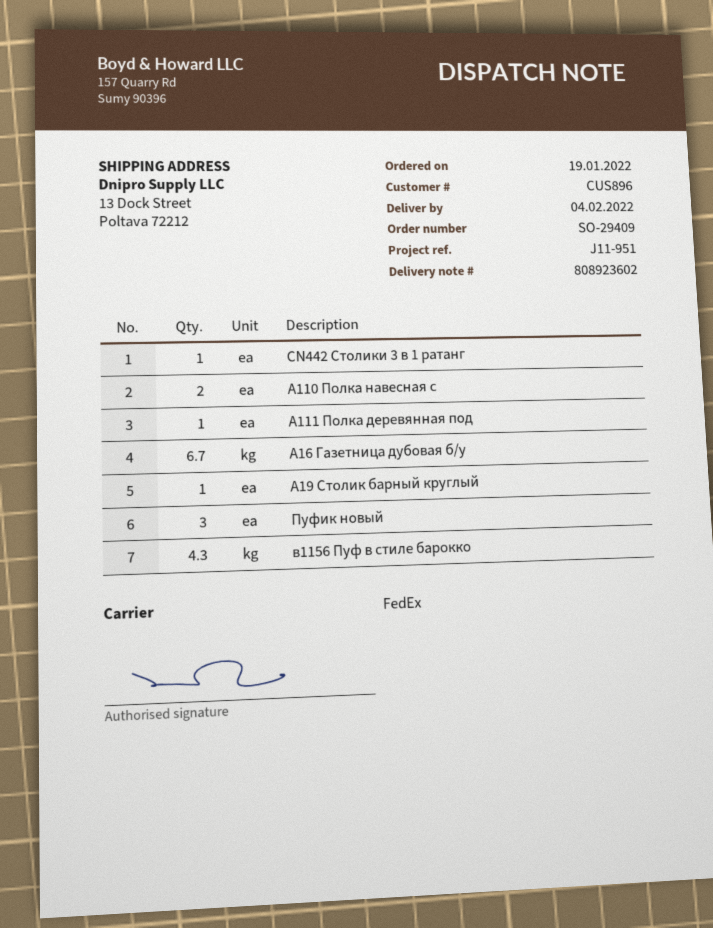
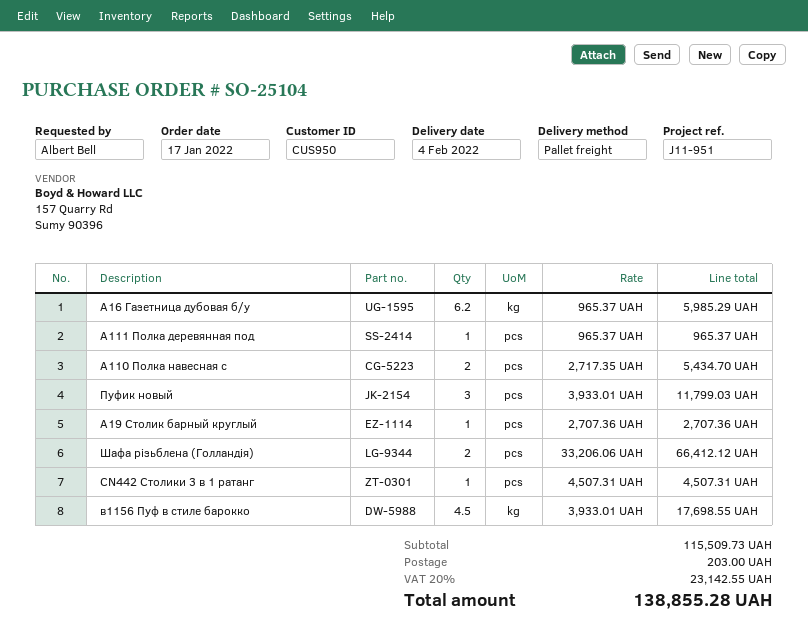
order number: SO-29409 -> SO-25104
order date: 2022-01-19 -> 2022-01-17
customer number: CUS896 -> CUS950
shipping method: FedEx -> pallet freight
А16 Газетница дубовая б/у: 6.7 -> 6.2
в1156 Пуф в стиле барокко: 4.3 -> 4.5
Шафа різьблена (Голландія): none -> 2

